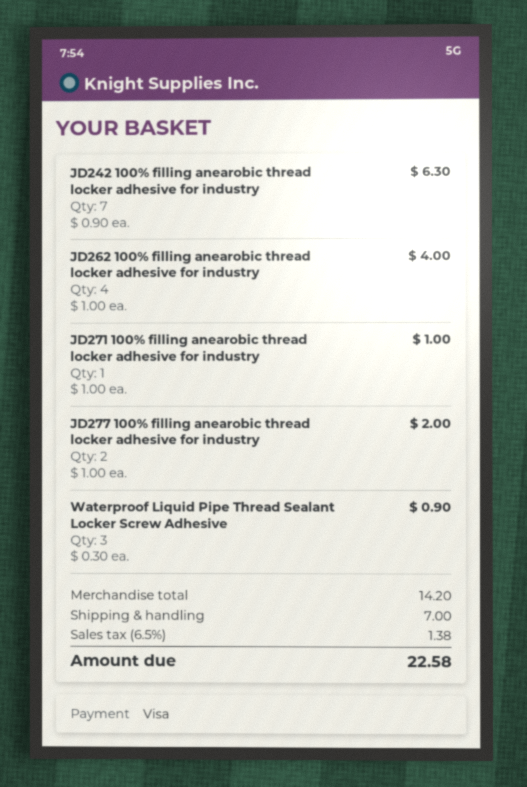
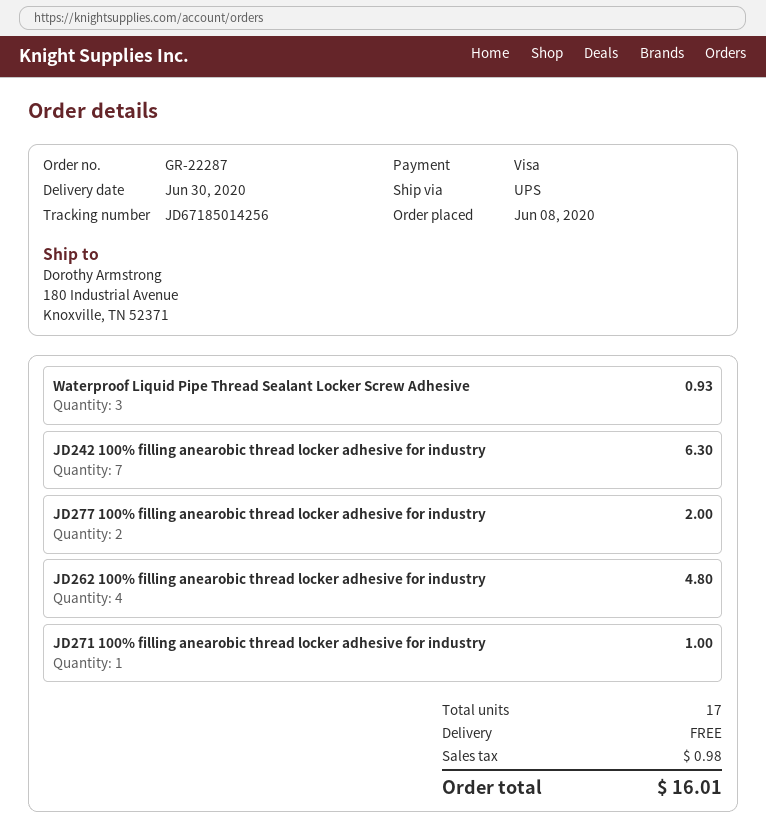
JD262 100% filling anearobic thread locker adhesive for industry: 4 for 4.00 -> 4 for 4.80
Waterproof Liquid Pipe Thread Sealant Locker Screw Adhesive: 3 for 0.90 -> 3 for 0.93
shipping: 7.00 -> 0.00
tax: 1.38 -> 0.98
total: 22.58 -> 16.01

